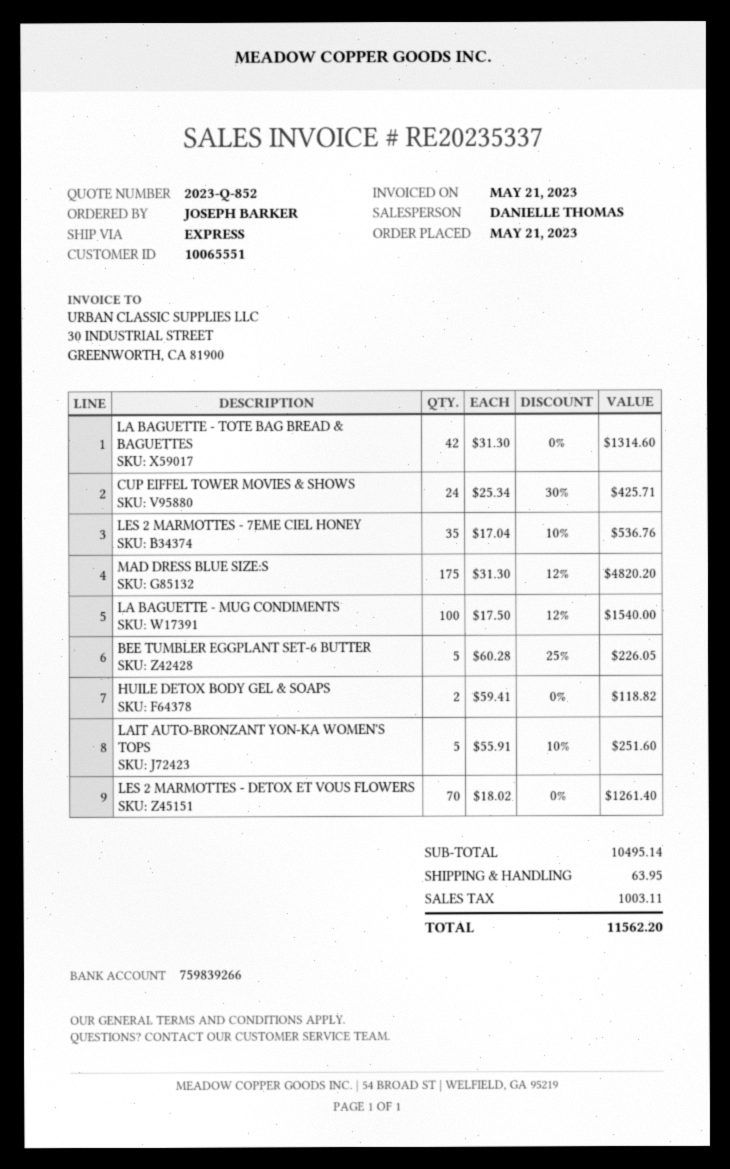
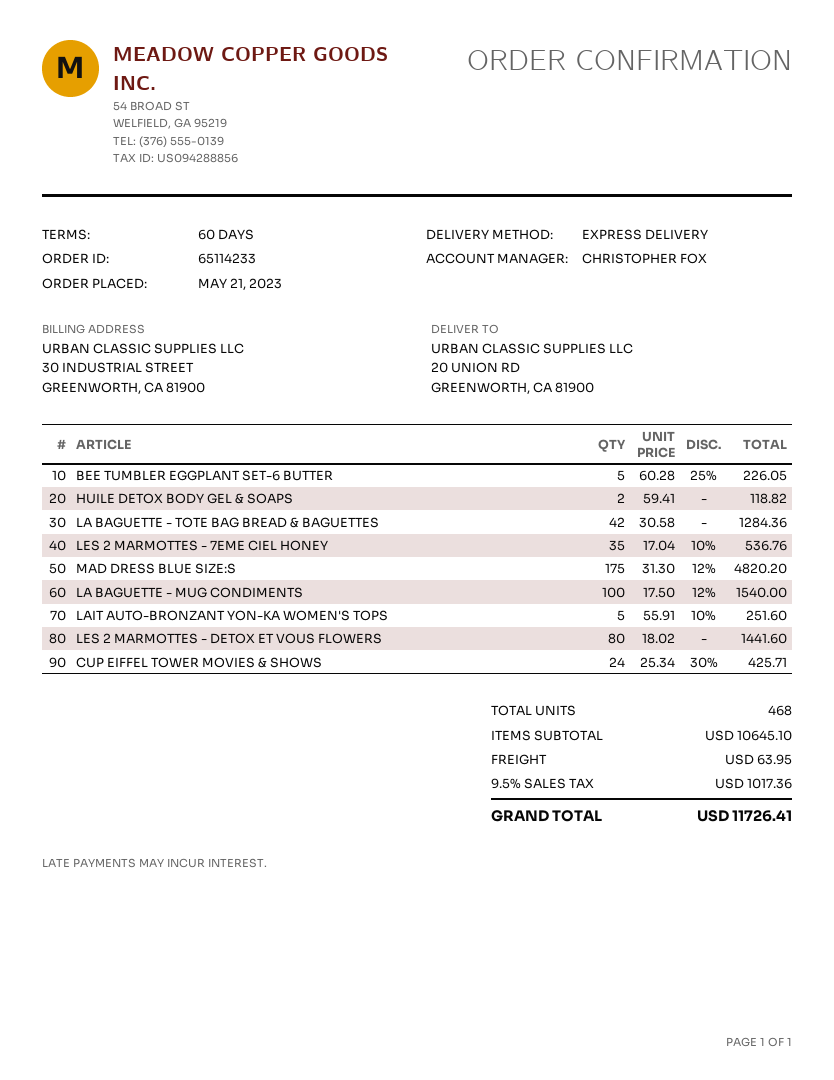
sales rep: DANIELLE THOMAS -> CHRISTOPHER FOX
LA BAGUETTE - TOTE BAG BREAD & BAGUETTES: 42 x 31.30 = 1314.60 -> 42 x 30.58 = 1284.36
LES 2 MARMOTTES - DETOX ET VOUS FLOWERS: 70 x 18.02 = 1261.40 -> 80 x 18.02 = 1441.60
subtotal: 10495.14 -> 10645.10
tax: 1003.11 -> 1017.36
total: 11562.20 -> 11726.41

